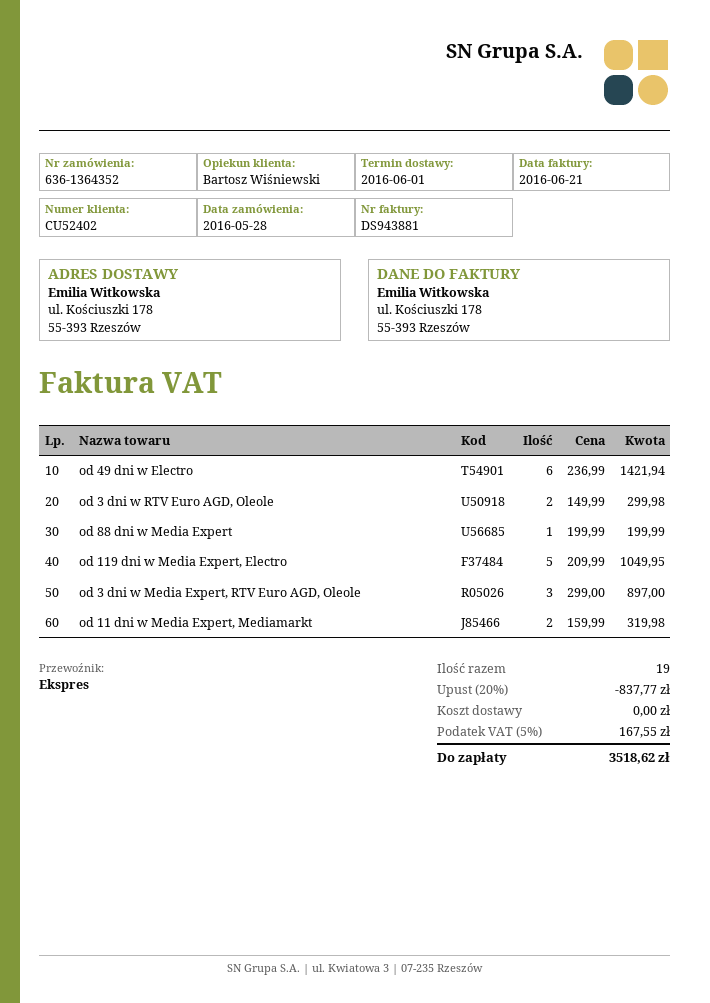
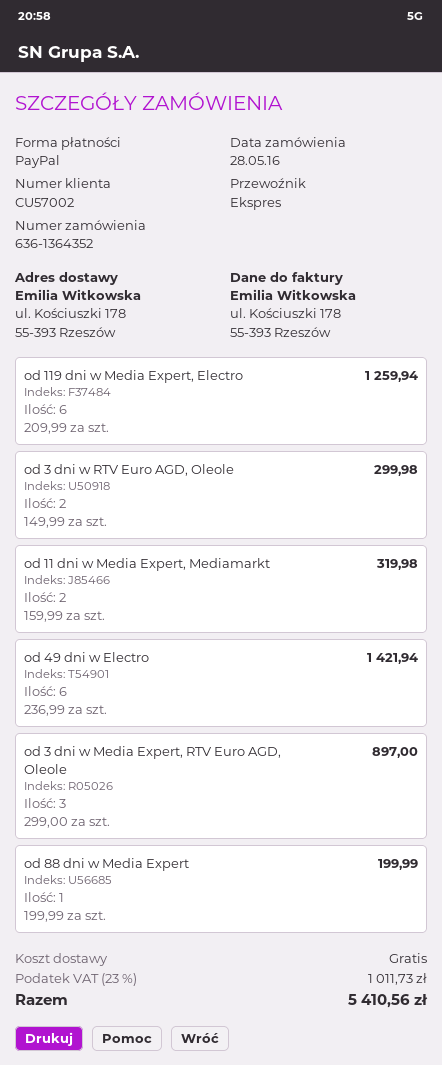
customer number: CU52402 -> CU57002
od 119 dni w Media Expert, Electro: 5 x 209.99 = 1049.95 -> 6 x 209.99 = 1259.94
discount: 20% = 837.77 -> none
tax: 5% = 167.55 -> 23% = 1011.73
total: 3518.62 -> 5410.56

